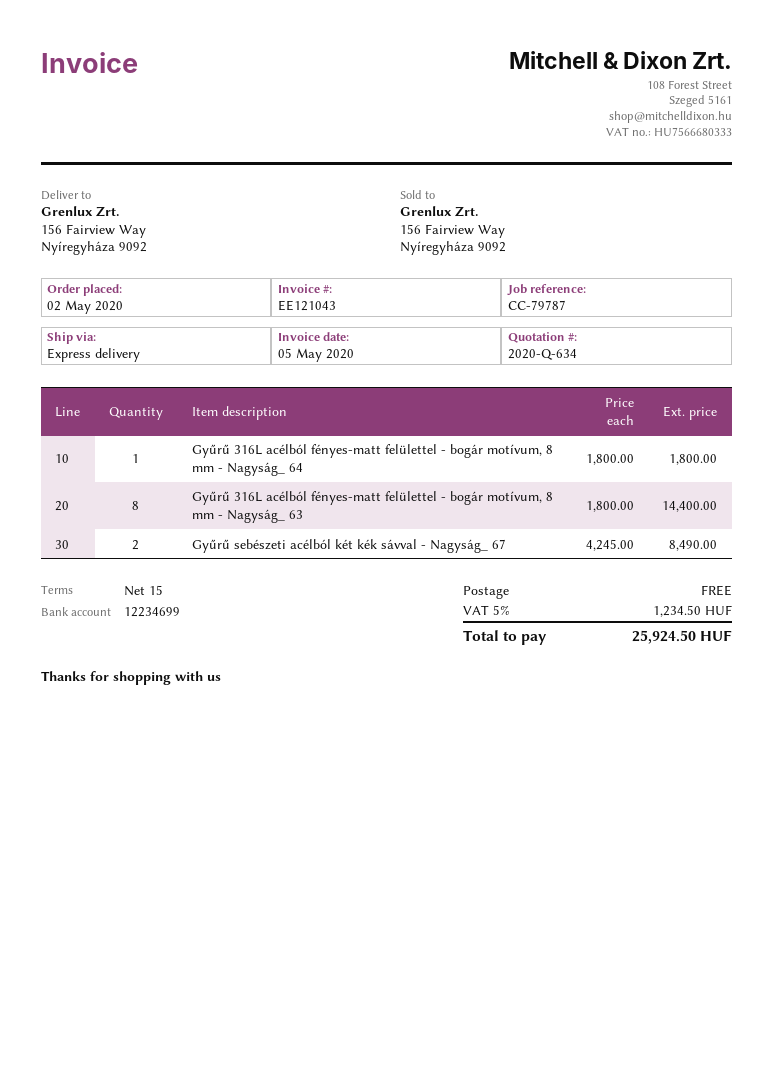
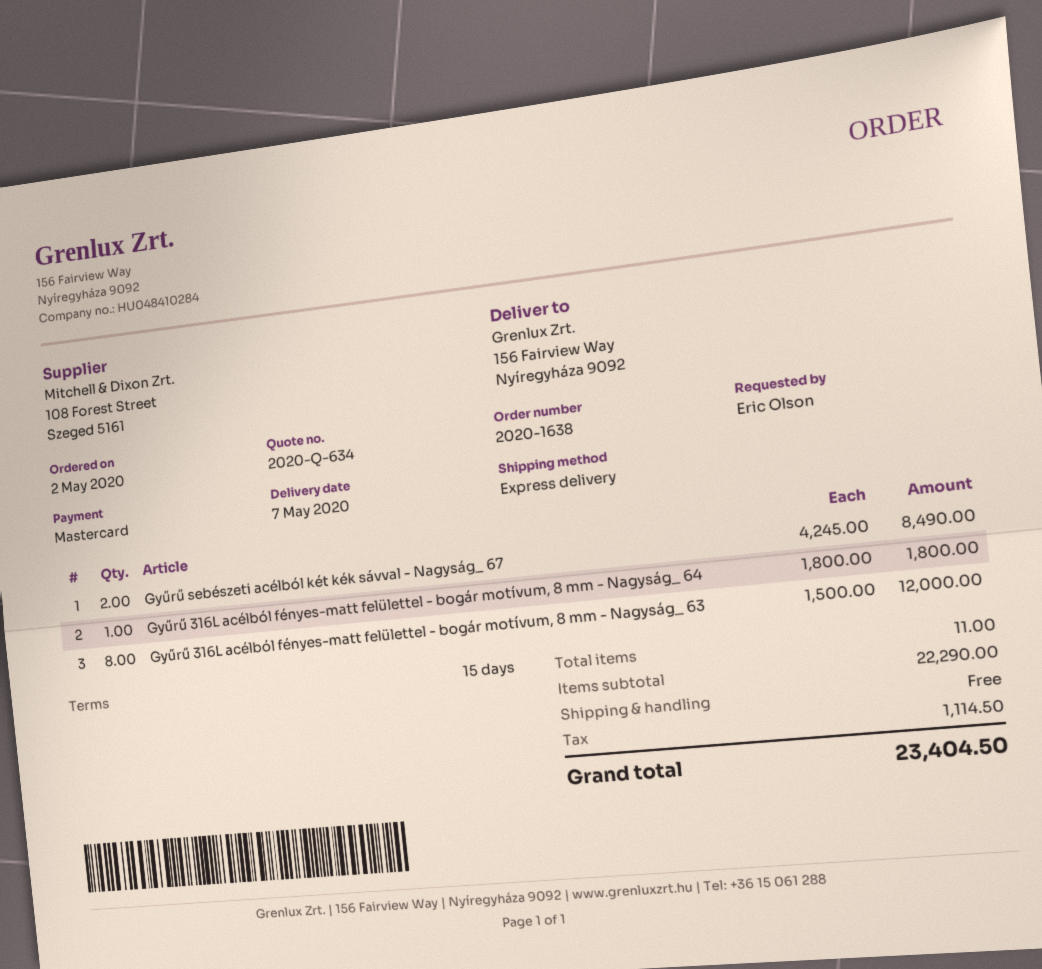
Gyűrű 316L acélból fényes-matt felülettel - bogár motívum, 8 mm - Nagyság_ 63: 8 x 1800.00 = 14400.00 -> 8 x 1500.00 = 12000.00
tax: 1234.50 -> 1114.50
total: 25924.50 -> 23404.50

